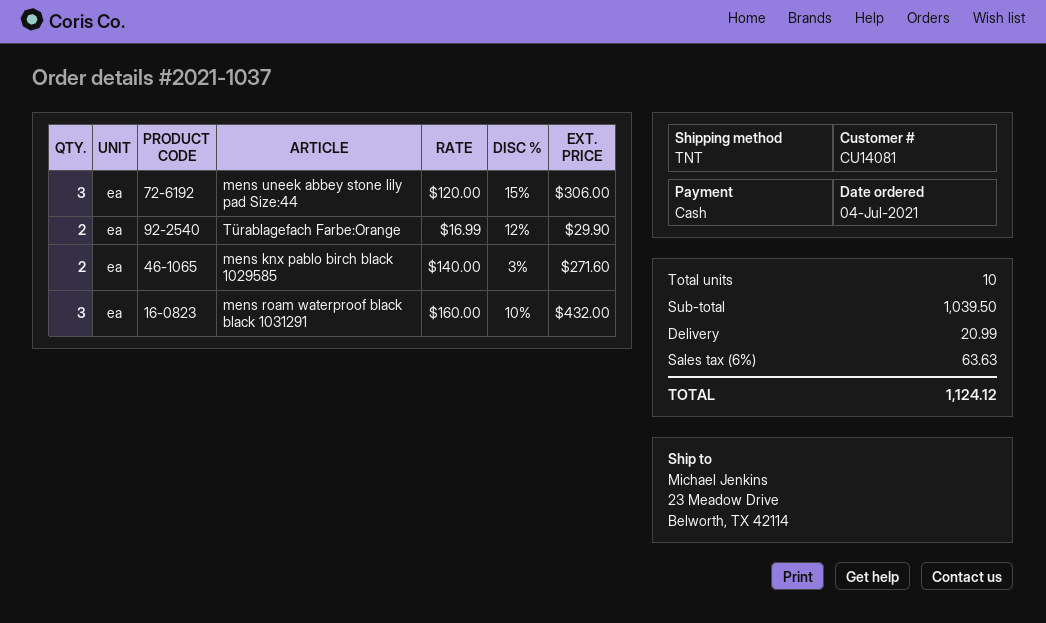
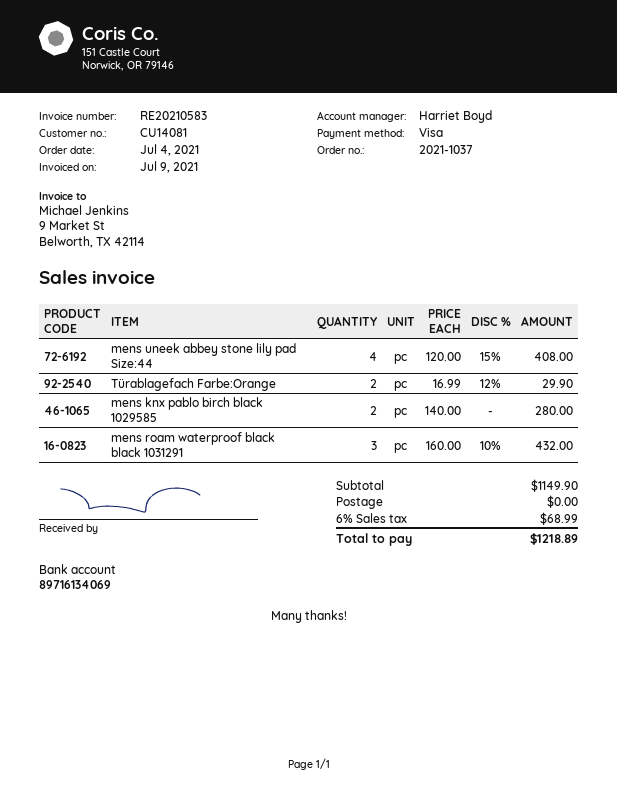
payment method: cash -> Visa
mens uneek abbey stone lily pad Size:44: 3 x 120.00 - 15% = 306.00 -> 4 x 120.00 - 15% = 408.00
mens knx pablo birch black 1029585: 2 x 140.00 - 3% = 271.60 -> 2 x 140.00 = 280.00
subtotal: 1039.50 -> 1149.90
shipping: 20.99 -> 0.00
tax: 6% = 63.63 -> 6% = 68.99
total: 1124.12 -> 1218.89

